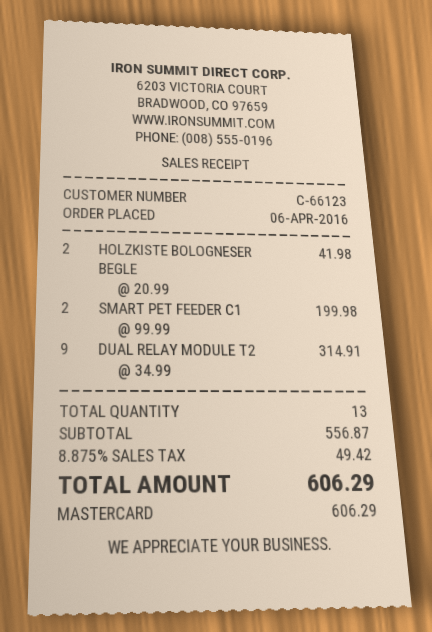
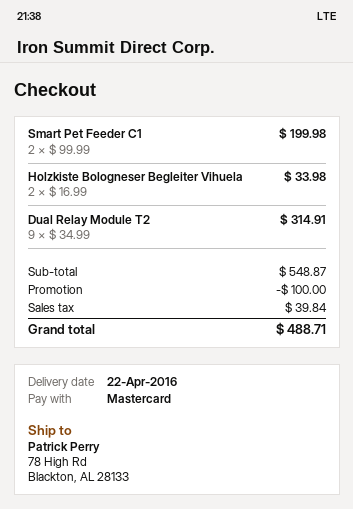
HOLZKISTE BOLOGNESER BEGLE: 2 x 20.99 = 41.98 -> 2 x 16.99 = 33.98
subtotal: 556.87 -> 548.87
discount: none -> 100.00
tax: 49.42 -> 39.84
total: 606.29 -> 488.71

